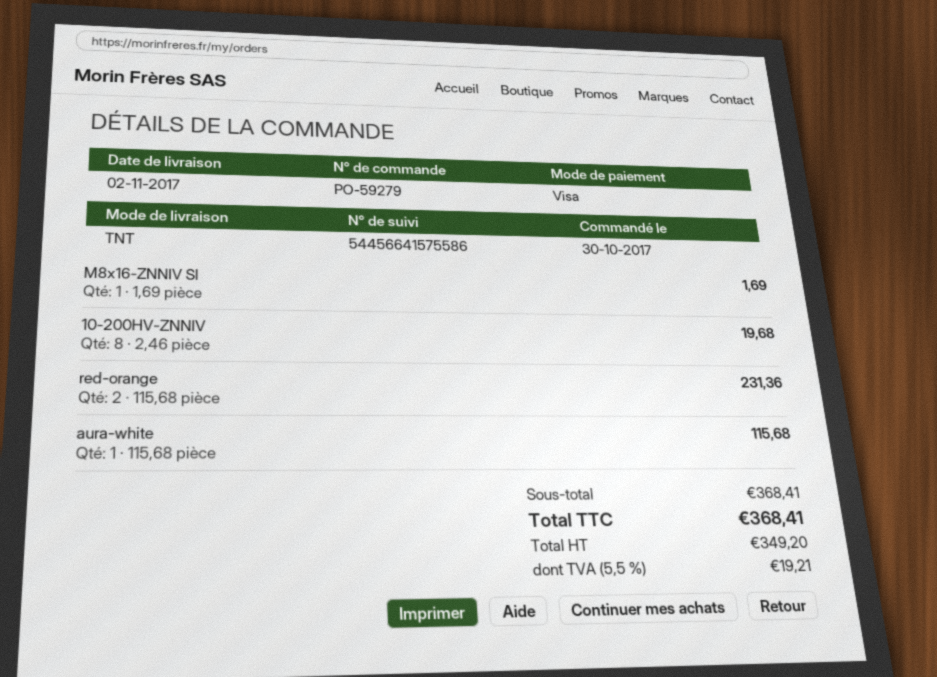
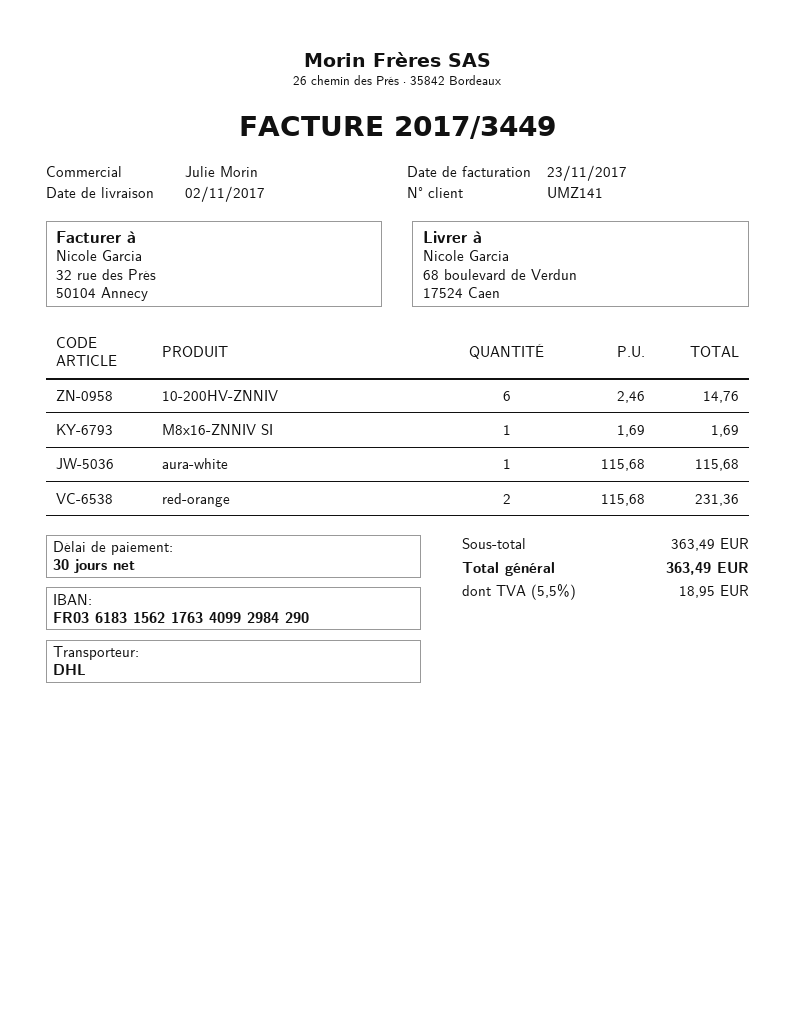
shipping method: TNT -> DHL
10-200HV-ZNNIV: 8 x 2.46 = 19.68 -> 6 x 2.46 = 14.76
subtotal: 368.41 -> 363.49
tax: 5.5% = 19.21 -> 5.5% = 18.95
total: 368.41 -> 363.49

